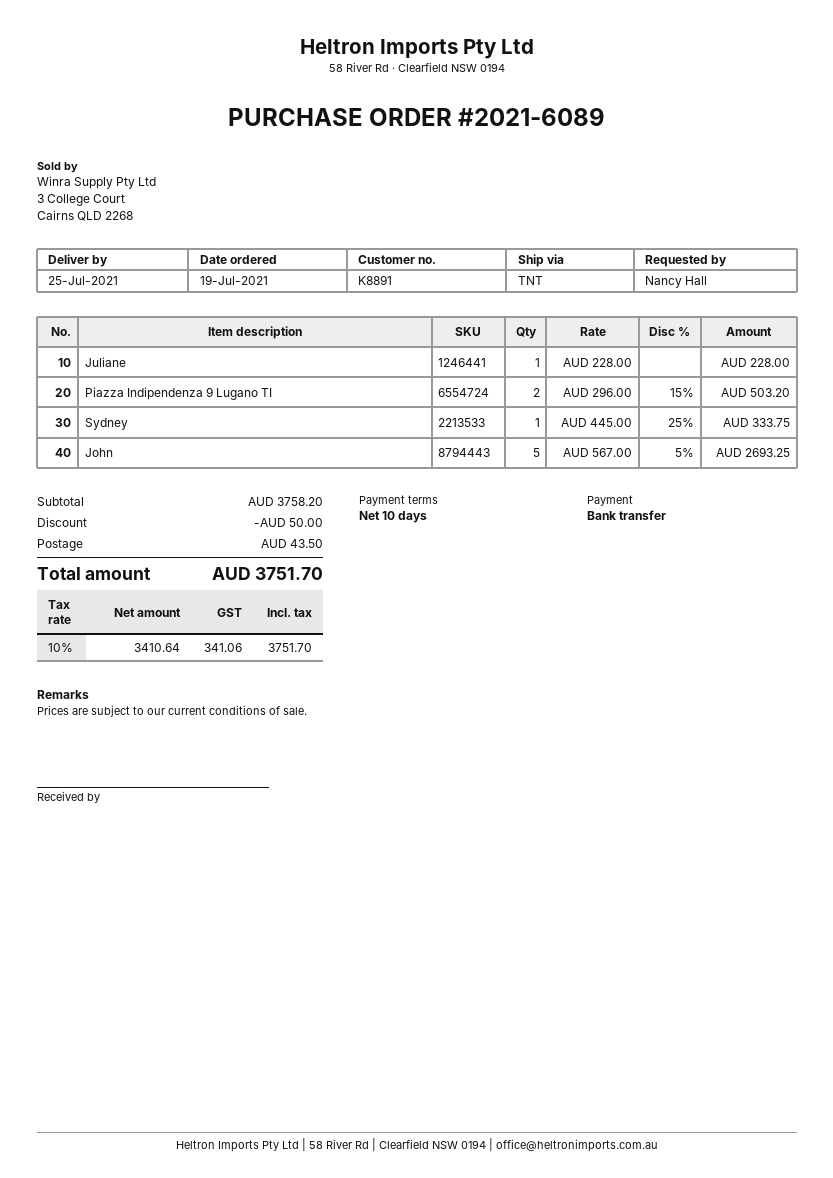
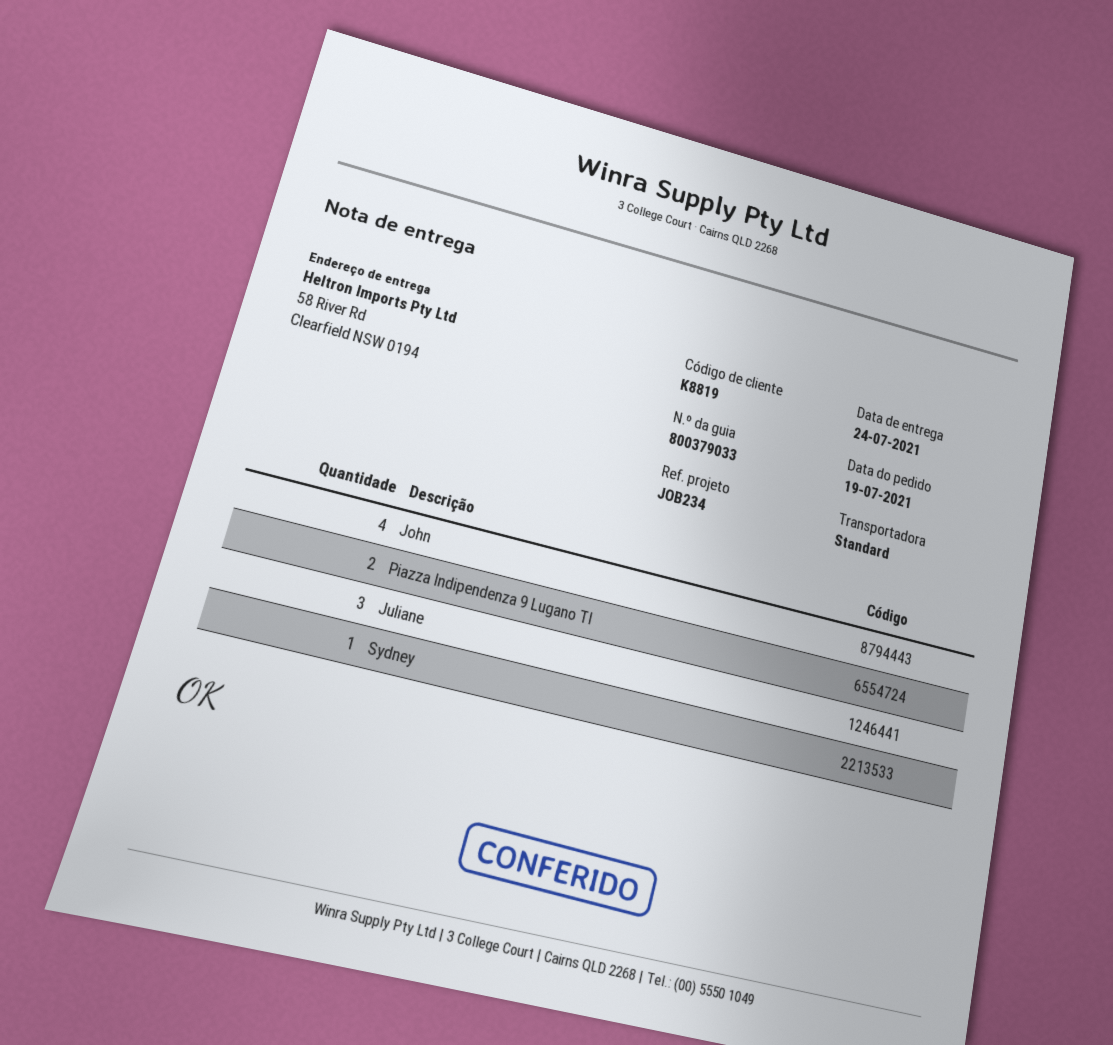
delivery date: 2021-07-25 -> 2021-07-24
customer number: K8891 -> K8819
shipping method: TNT -> standard
Juliane: 1 -> 3
John: 5 -> 4

